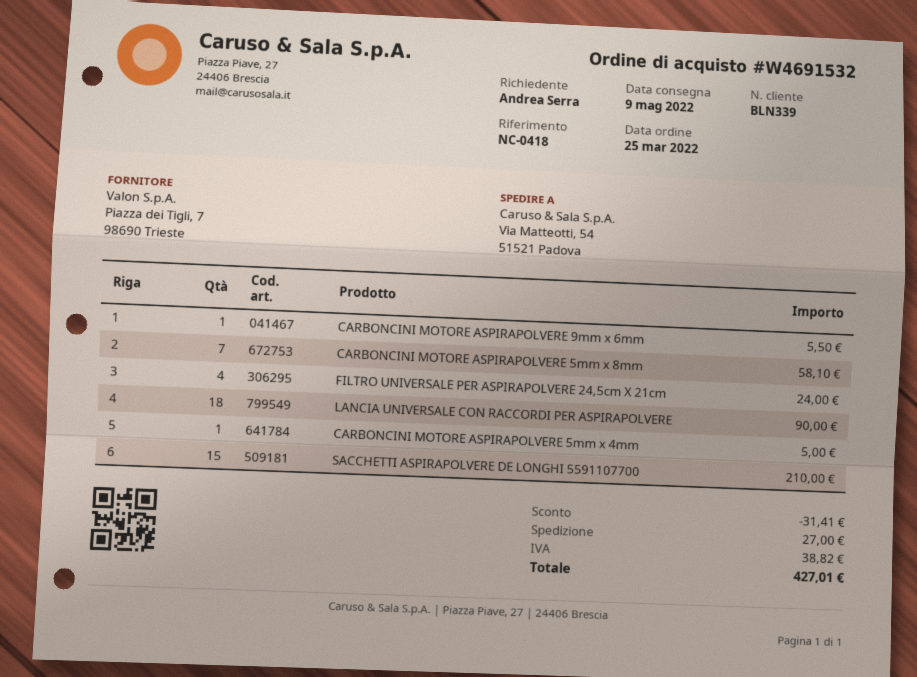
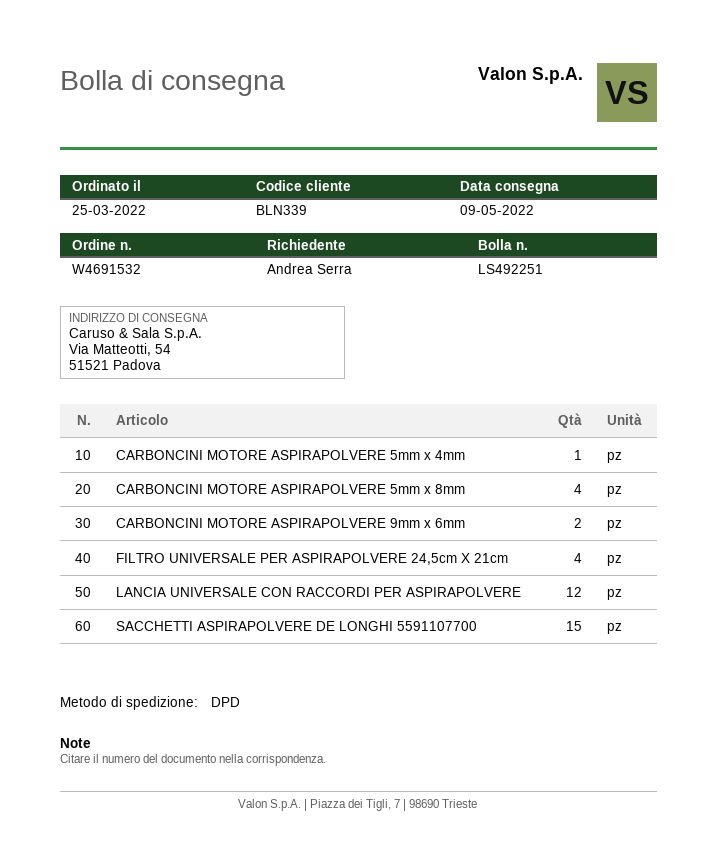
CARBONCINI MOTORE ASPIRAPOLVERE 9mm x 6mm: 1 -> 2
CARBONCINI MOTORE ASPIRAPOLVERE 5mm x 8mm: 7 -> 4
LANCIA UNIVERSALE CON RACCORDI PER ASPIRAPOLVERE: 18 -> 12

